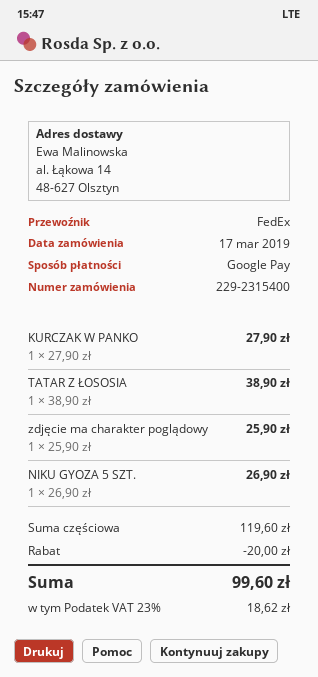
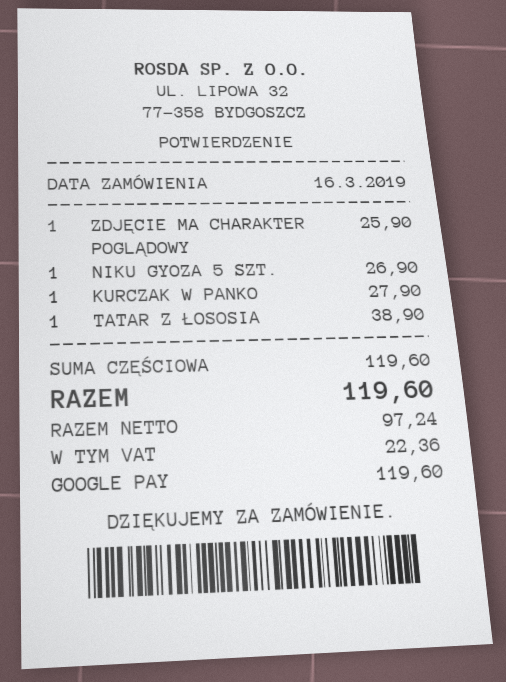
order date: 2019-03-17 -> 2019-03-16
discount: 20.00 -> none
tax: 18.62 -> 22.36
total: 99.60 -> 119.60

